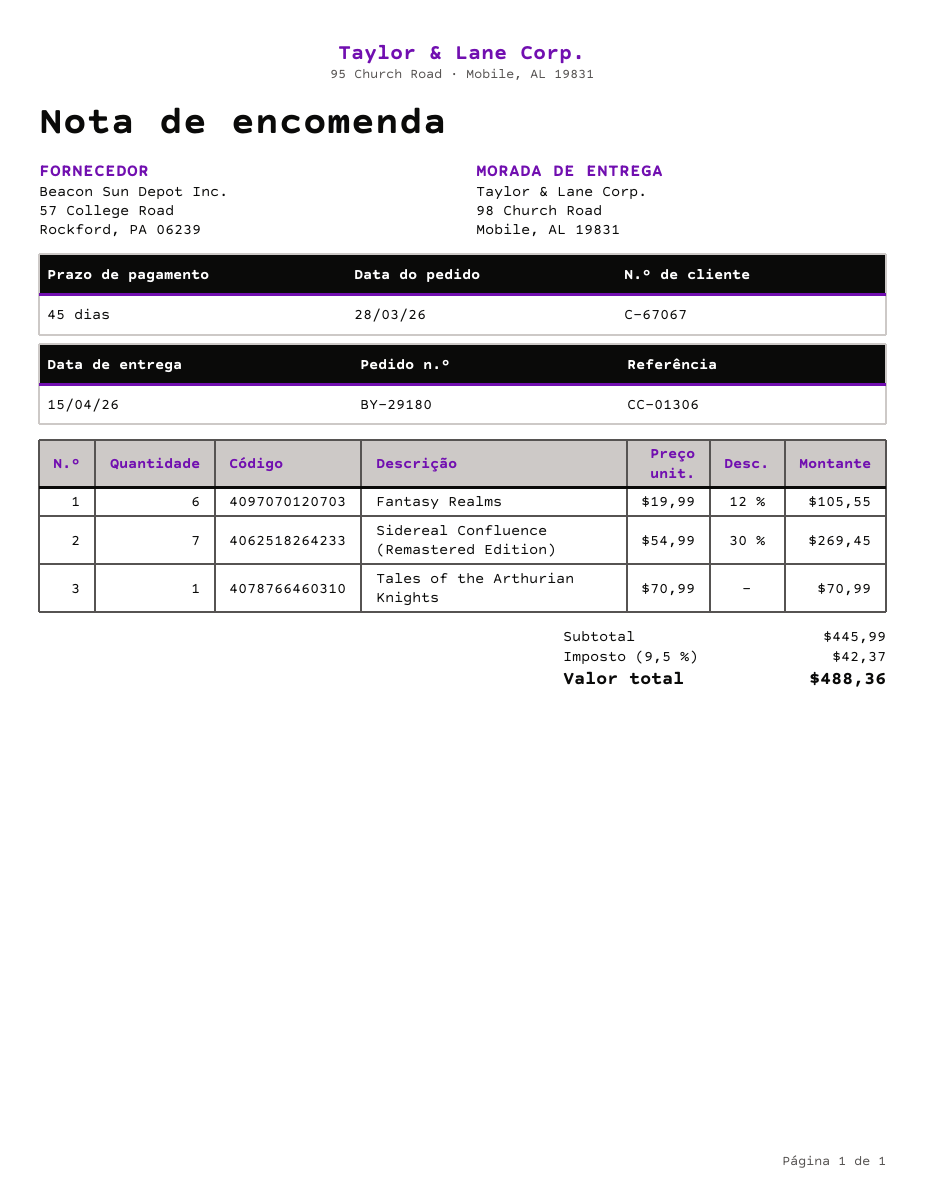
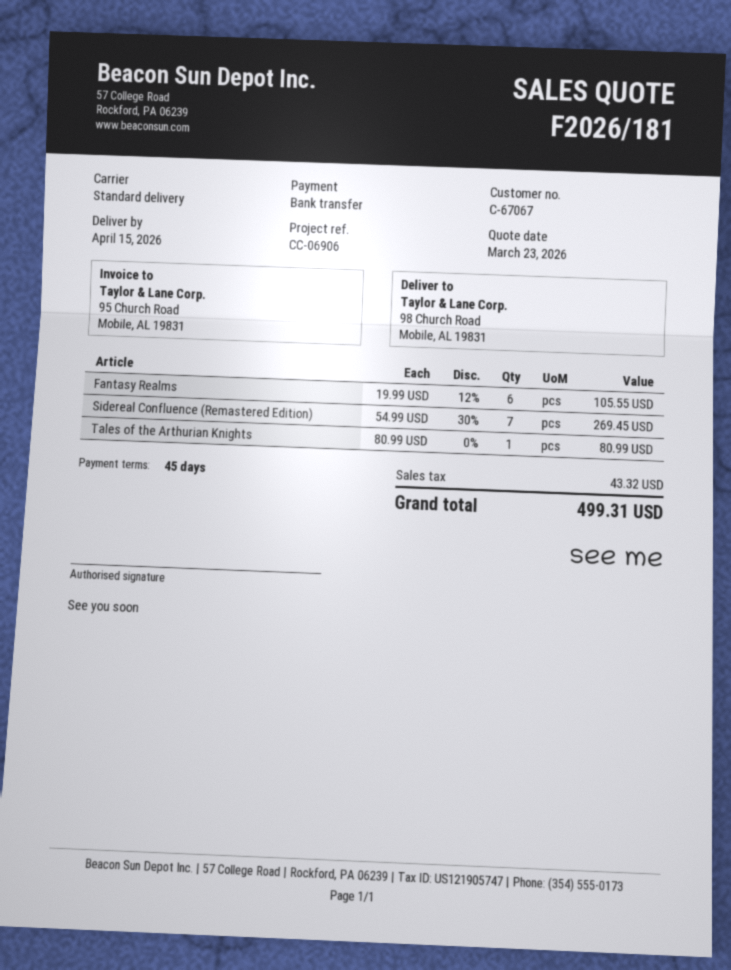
reference: CC-01306 -> CC-06906
Tales of the Arthurian Knights: 1 x 70.99 = 70.99 -> 1 x 80.99 = 80.99
tax: 42.37 -> 43.32
total: 488.36 -> 499.31

